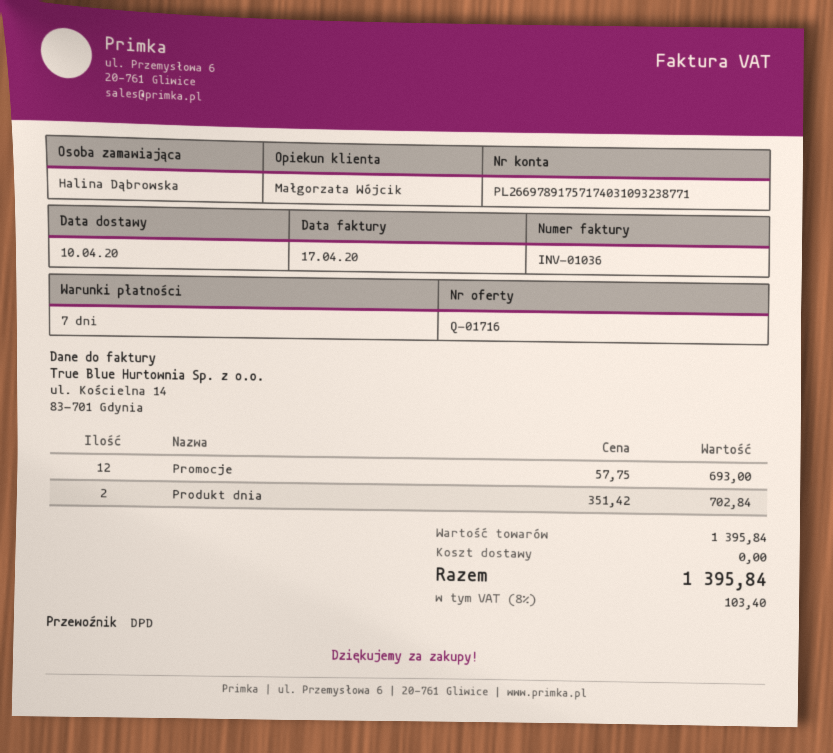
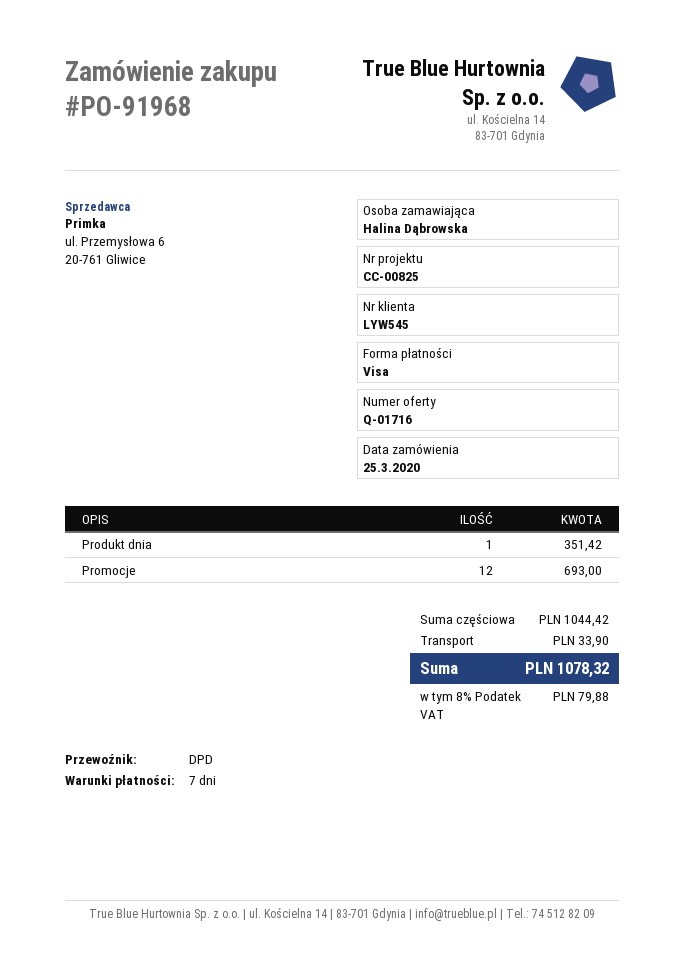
Produkt dnia: 2 for 702.84 -> 1 for 351.42
subtotal: 1395.84 -> 1044.42
shipping: 0.00 -> 33.90
tax: 8% = 103.40 -> 8% = 79.88
total: 1395.84 -> 1078.32

